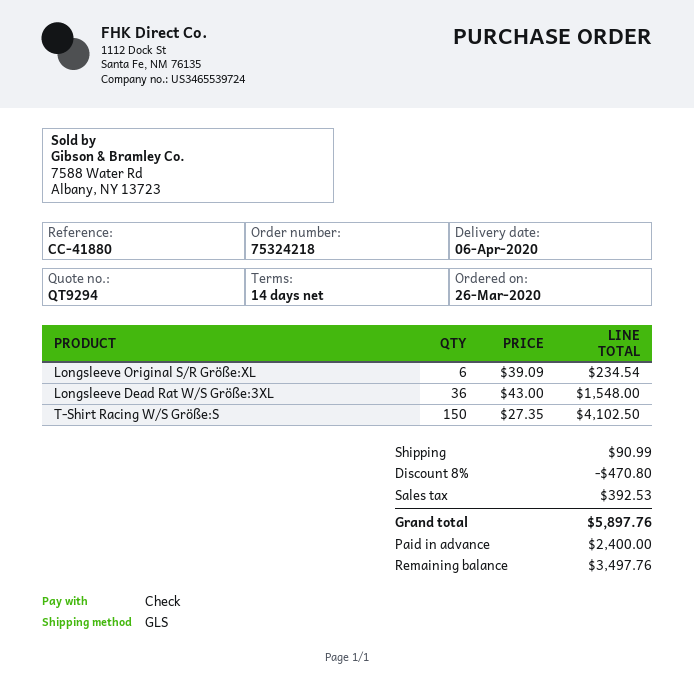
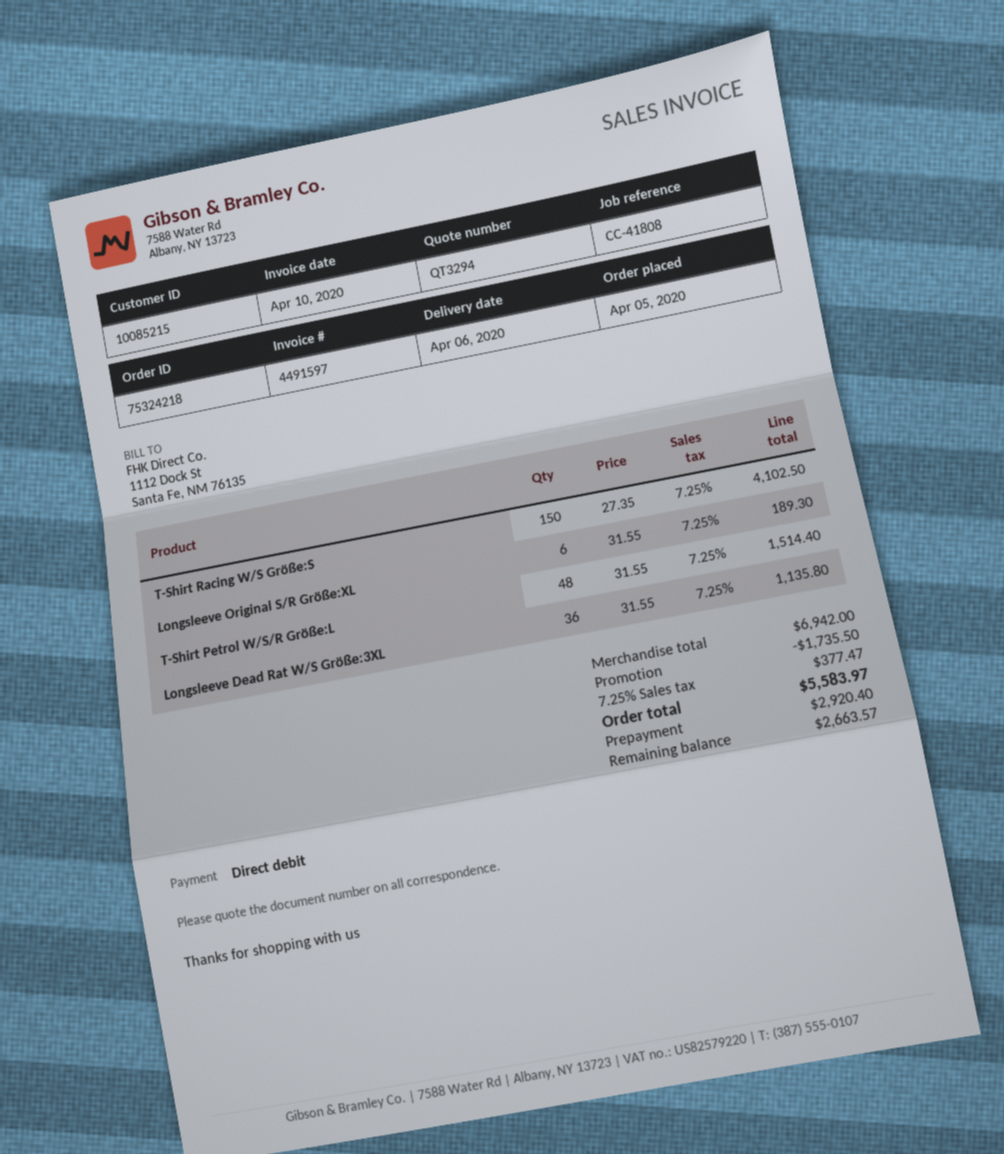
quote number: QT9294 -> QT3294
order date: 2020-03-26 -> 2020-04-05
reference: CC-41880 -> CC-41808
payment method: cheque -> direct debit
Longsleeve Original S/R Größe:XL: 6 x 39.09 = 234.54 -> 6 x 31.55 = 189.30
Longsleeve Dead Rat W/S Größe:3XL: 36 x 43.00 = 1548.00 -> 36 x 31.55 = 1135.80
T-Shirt Petrol W/S/R Größe:L: none -> 48 x 31.55 = 1514.40
discount: 470.80 -> 1735.50
shipping: 90.99 -> none
tax: 392.53 -> 377.47
total: 5897.76 -> 5583.97
deposit: 2400.00 -> 2920.40
balance: 3497.76 -> 2663.57

